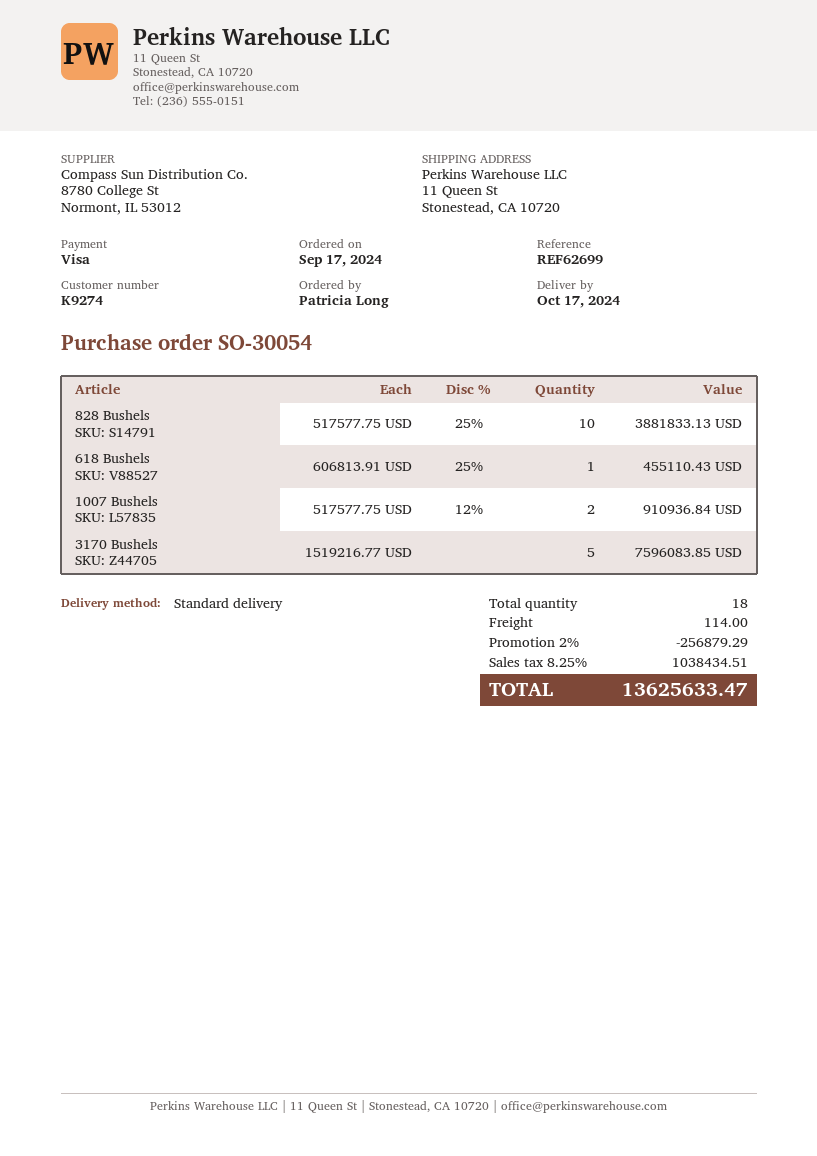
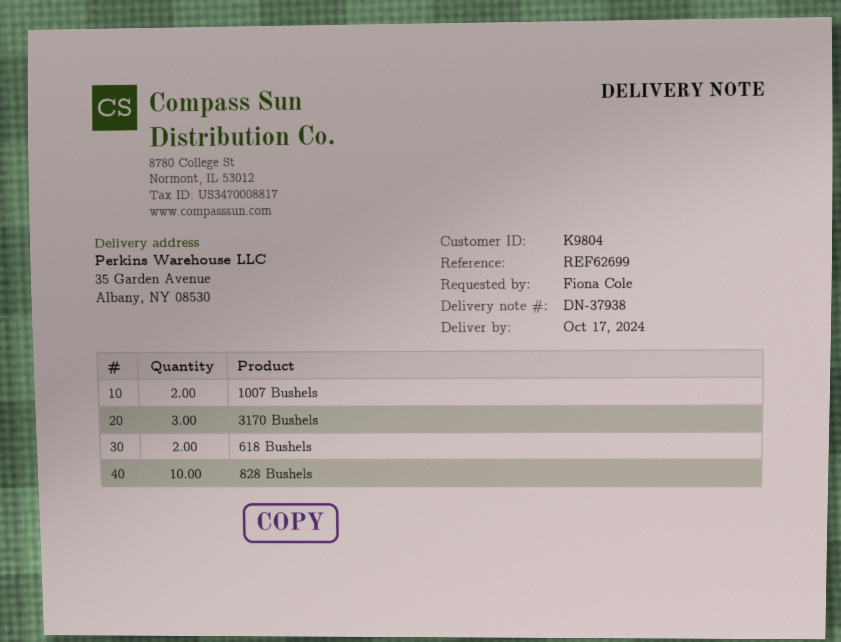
customer number: K9274 -> K9804
ordered by: Patricia Long -> Fiona Cole
ship to: 11 Queen St, Stonestead, CA 10720 -> 35 Garden Avenue, Albany, NY 08530
618 Bushels: 1 -> 2
3170 Bushels: 5 -> 3

